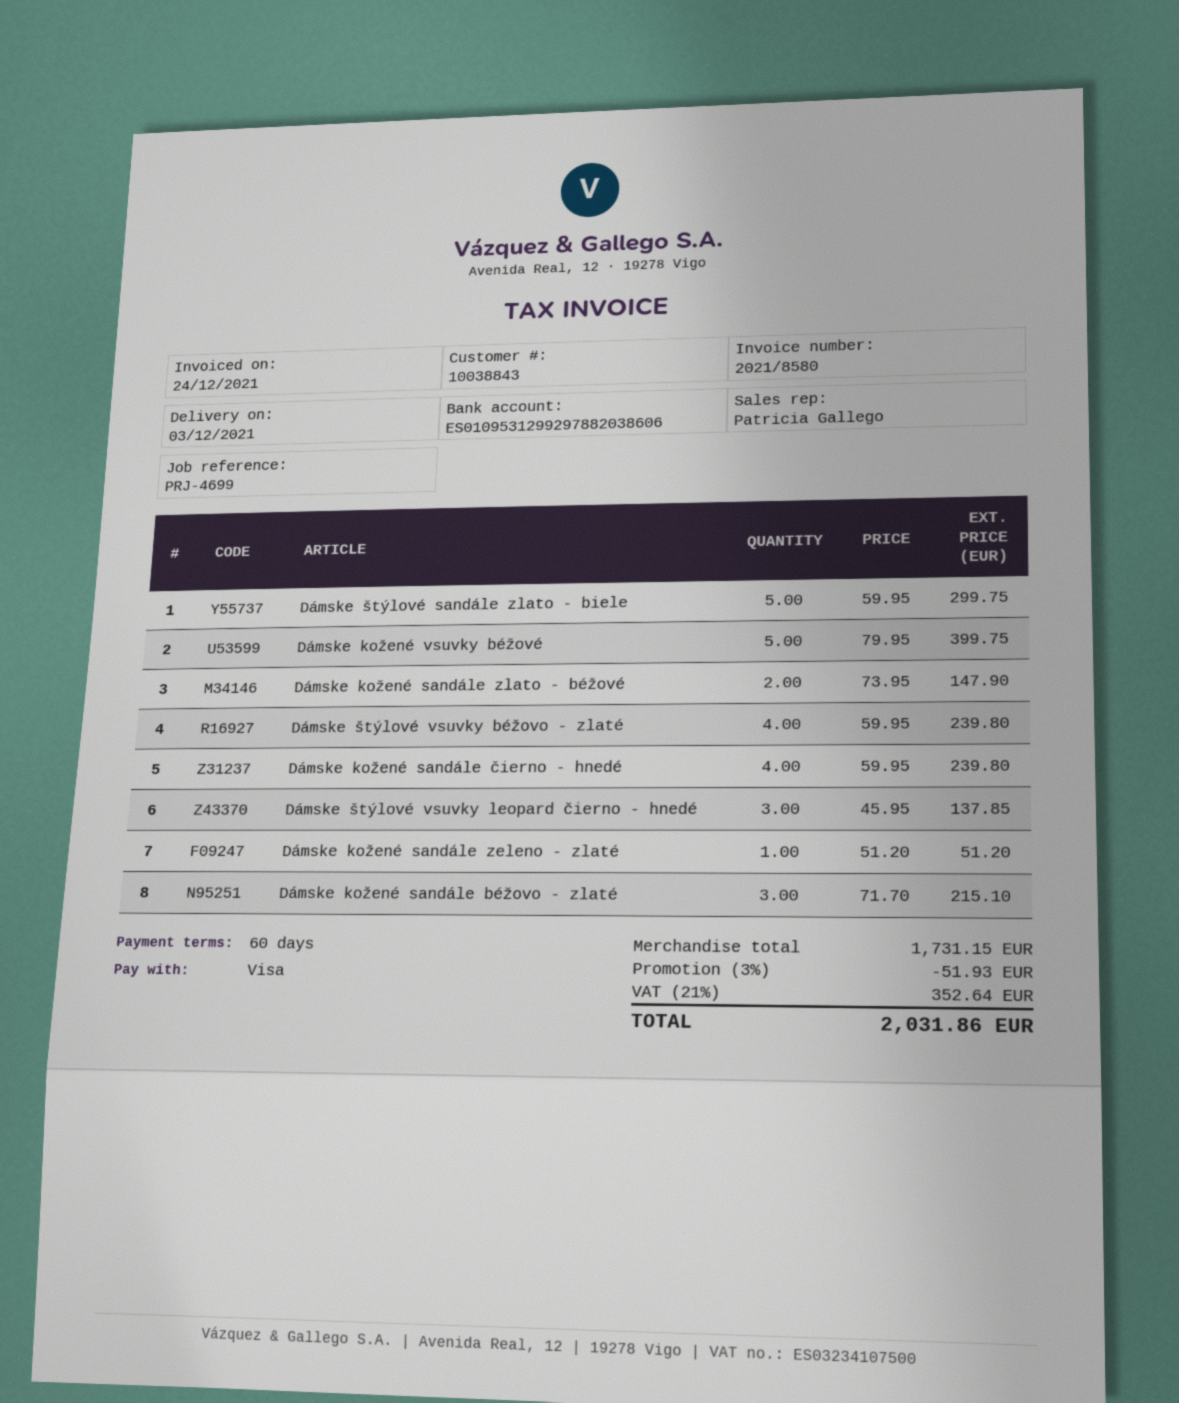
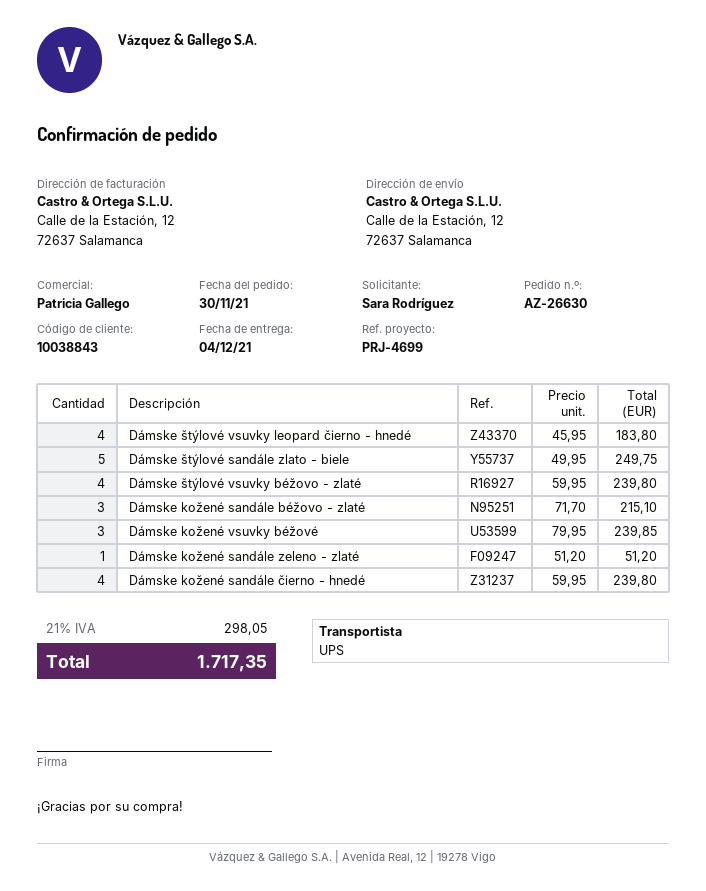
delivery date: 2021-12-03 -> 2021-12-04
Dámske štýlové sandále zlato - biele: 5 x 59.95 = 299.75 -> 5 x 49.95 = 249.75
Dámske kožené vsuvky béžové: 5 x 79.95 = 399.75 -> 3 x 79.95 = 239.85
Dámske kožené sandále zlato - béžové: 2 x 73.95 = 147.90 -> none
Dámske štýlové vsuvky leopard čierno - hnedé: 3 x 45.95 = 137.85 -> 4 x 45.95 = 183.80
discount: 3% = 51.93 -> none
tax: 21% = 352.64 -> 21% = 298.05
total: 2031.86 -> 1717.35

